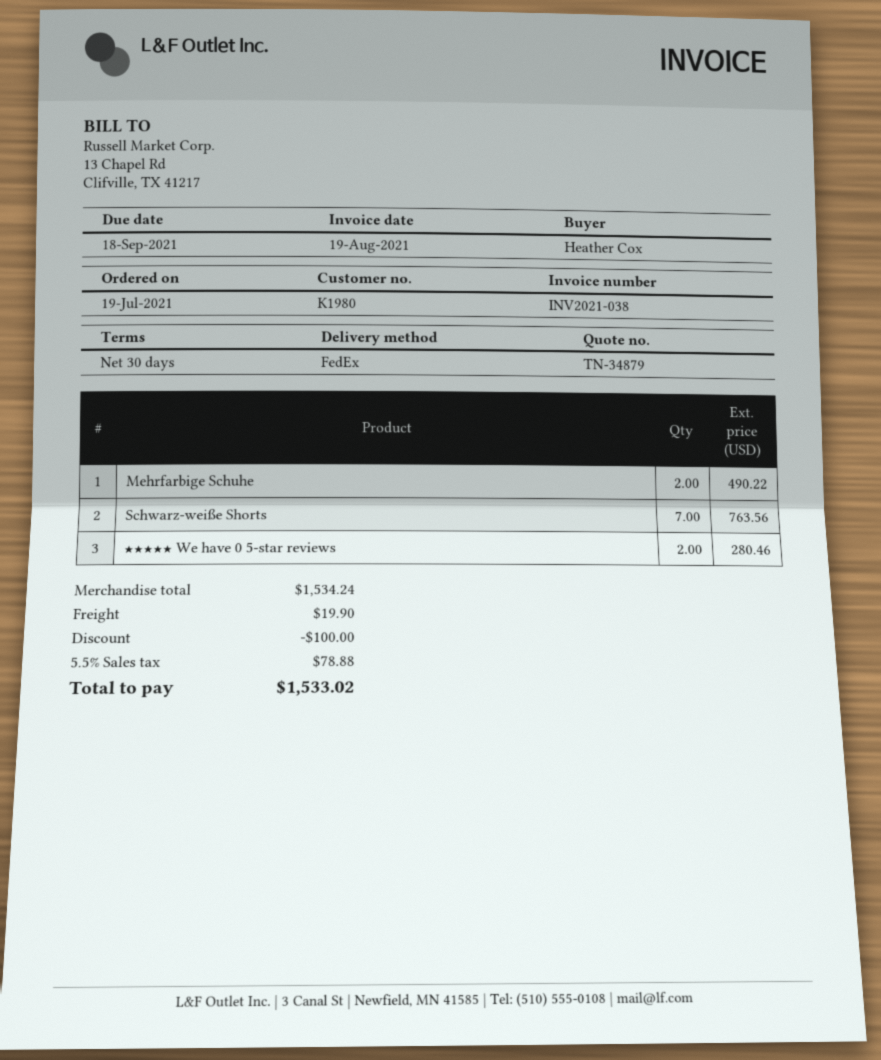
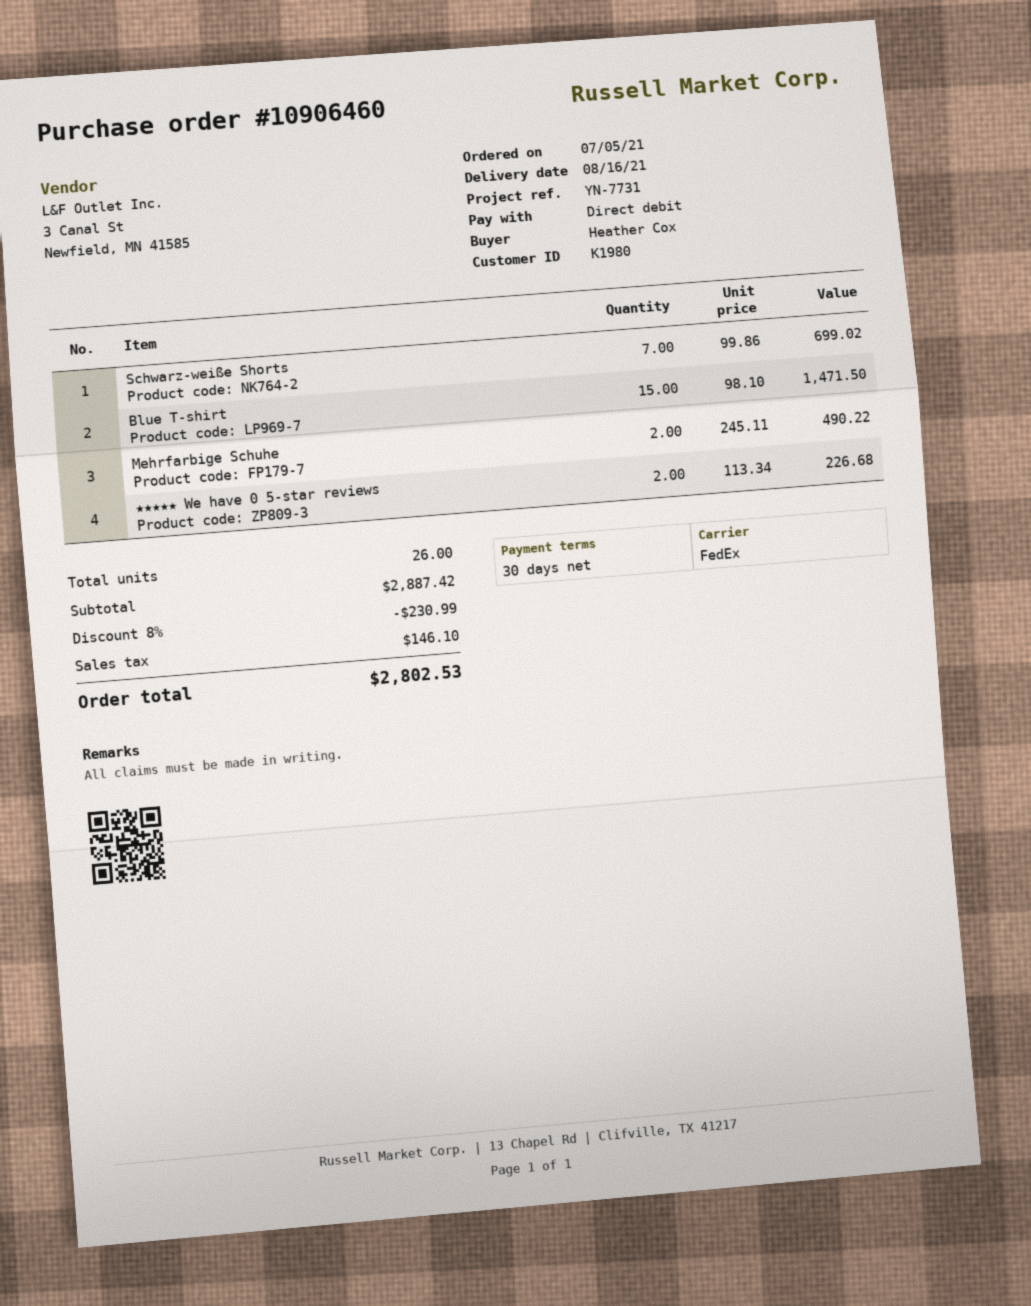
order date: 2021-07-19 -> 2021-07-05
Schwarz-weiße Shorts: 7 for 763.56 -> 7 for 699.02
★★★★★ We have 0 5-star reviews: 2 for 280.46 -> 2 for 226.68
Blue T-shirt: none -> 15 for 1471.50
subtotal: 1534.24 -> 2887.42
discount: 100.00 -> 230.99
shipping: 19.90 -> none
tax: 78.88 -> 146.10
total: 1533.02 -> 2802.53

